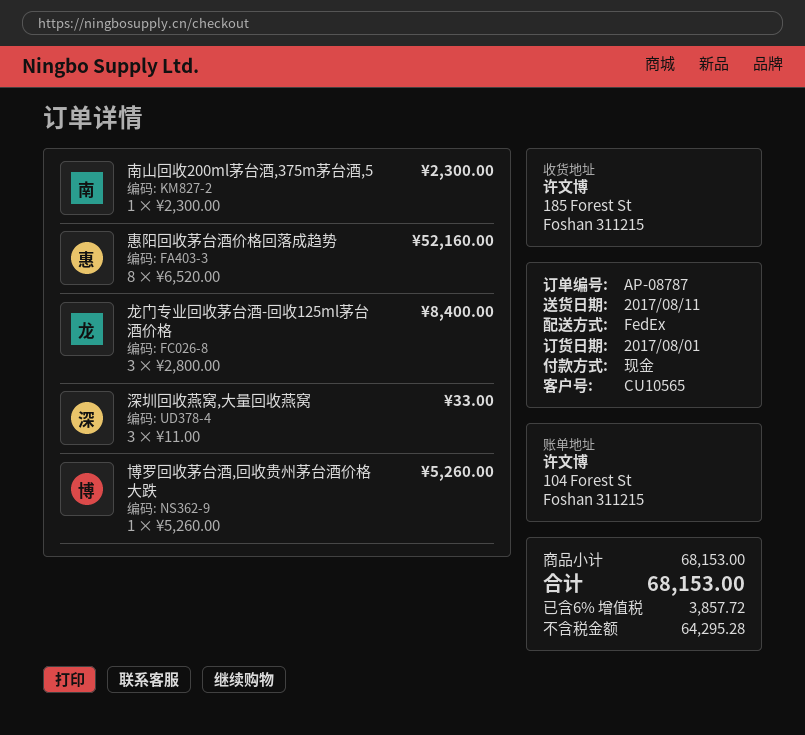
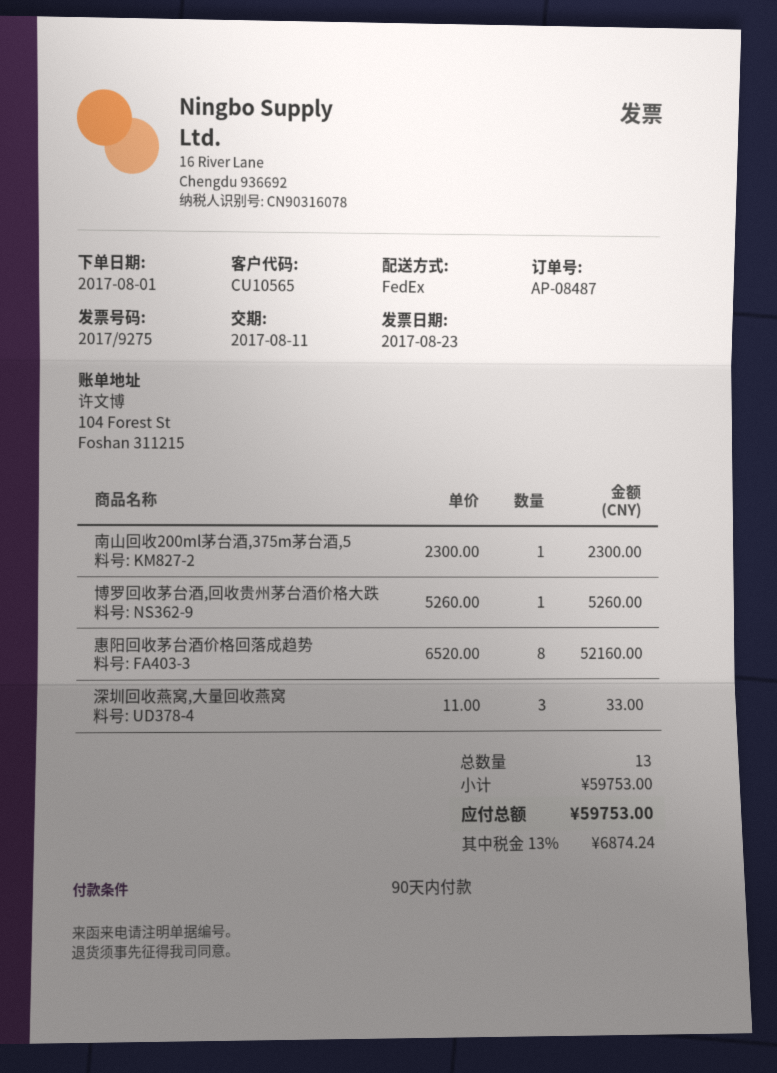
order number: AP-08787 -> AP-08487
龙门专业回收茅台酒-回收125ml茅台酒价格: 3 x 2800.00 = 8400.00 -> none
subtotal: 68153.00 -> 59753.00
tax: 6% = 3857.72 -> 13% = 6874.24
total: 68153.00 -> 59753.00

